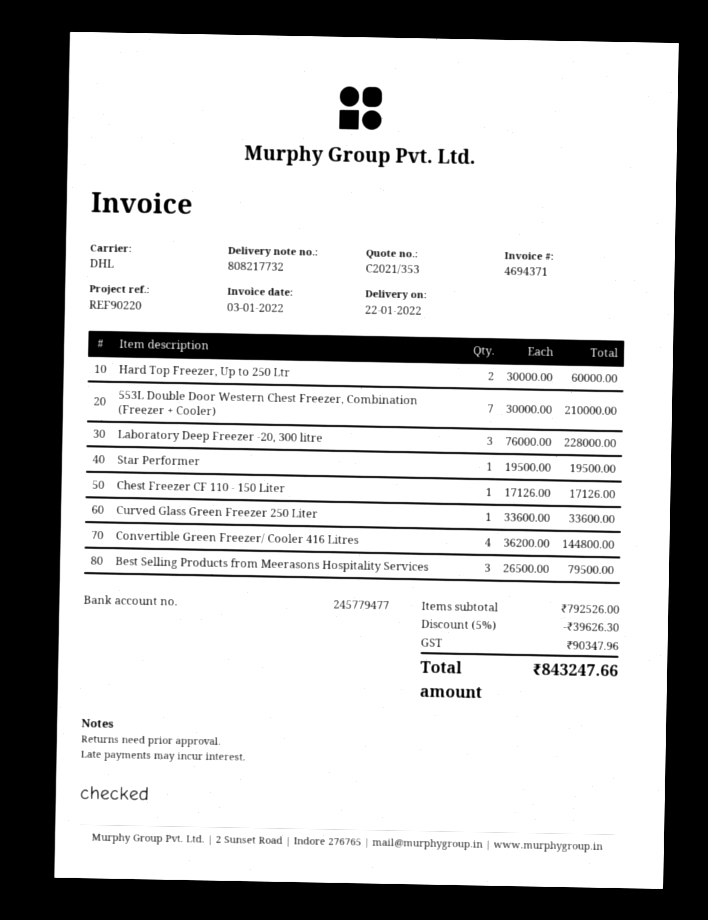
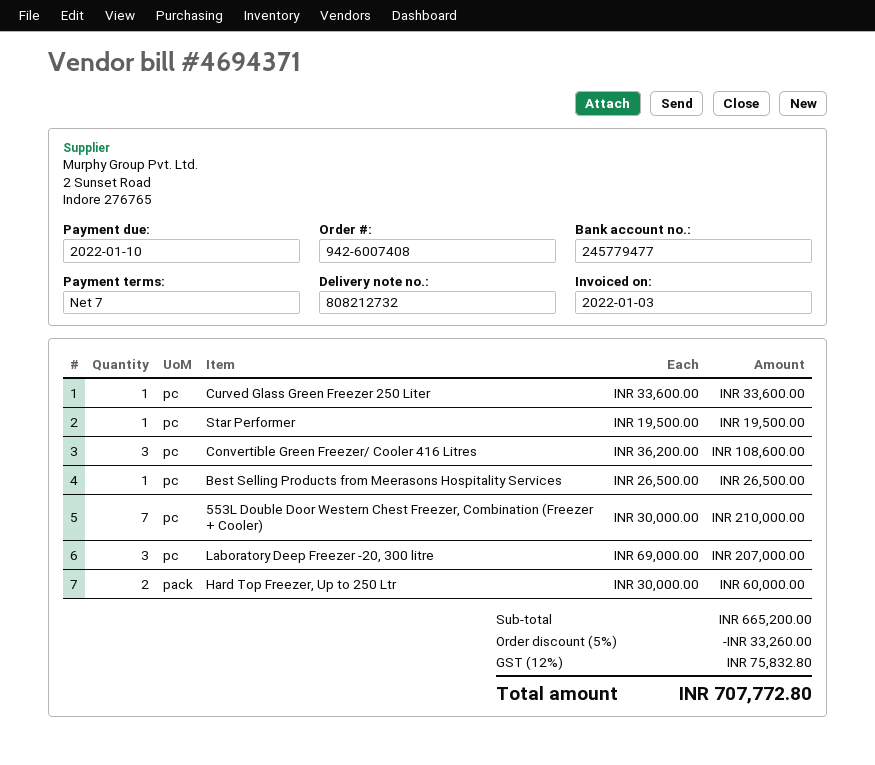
delivery note number: 808217732 -> 808212732
Laboratory Deep Freezer -20, 300 litre: 3 x 76000.00 = 228000.00 -> 3 x 69000.00 = 207000.00
Chest Freezer CF 110 - 150 Liter: 1 x 17126.00 = 17126.00 -> none
Convertible Green Freezer/ Cooler 416 Litres: 4 x 36200.00 = 144800.00 -> 3 x 36200.00 = 108600.00
Best Selling Products from Meerasons Hospitality Services: 3 x 26500.00 = 79500.00 -> 1 x 26500.00 = 26500.00
subtotal: 792526.00 -> 665200.00
discount: 5% = 39626.30 -> 5% = 33260.00
tax: 90347.96 -> 75832.80
total: 843247.66 -> 707772.80

